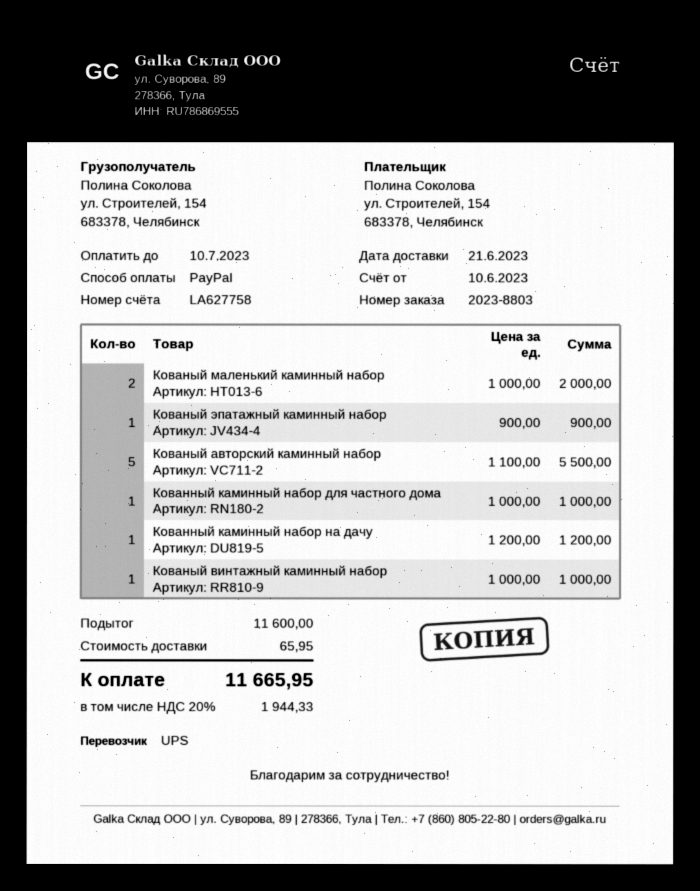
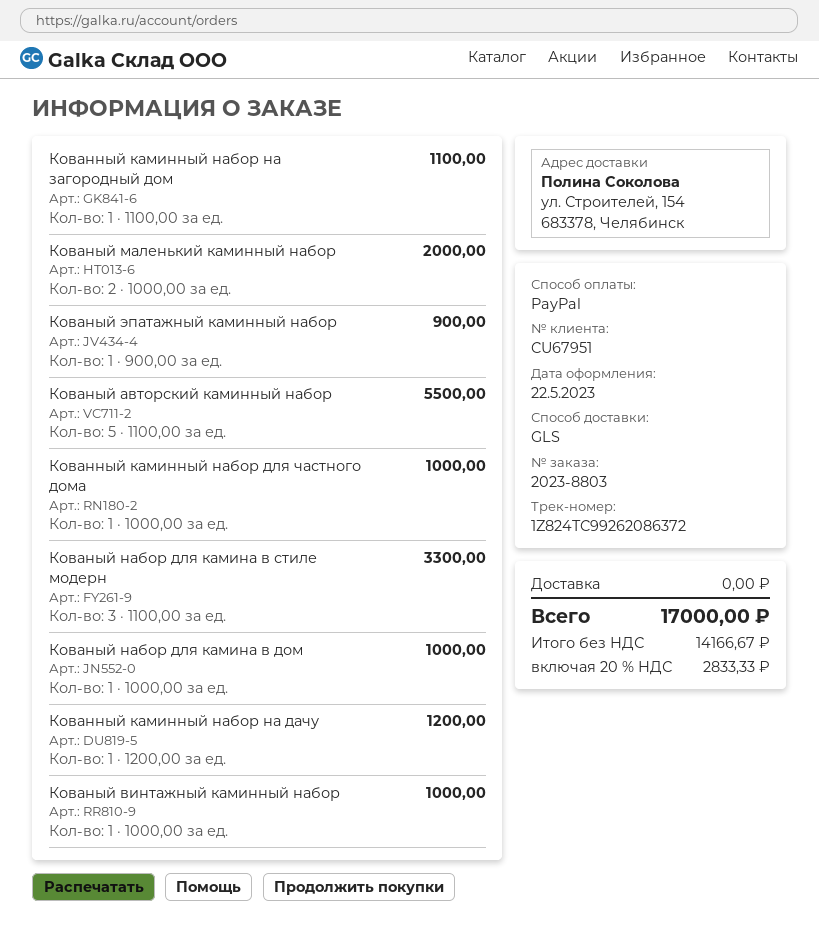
shipping method: UPS -> GLS
Кованный каминный набор на загородный дом: none -> 1 x 1100.00 = 1100.00
Кованый набор для камина в стиле модерн: none -> 3 x 1100.00 = 3300.00
Кованый набор для камина в дом: none -> 1 x 1000.00 = 1000.00
shipping: 65.95 -> 0.00
tax: 20% = 1944.33 -> 20% = 2833.33
total: 11665.95 -> 17000.00

